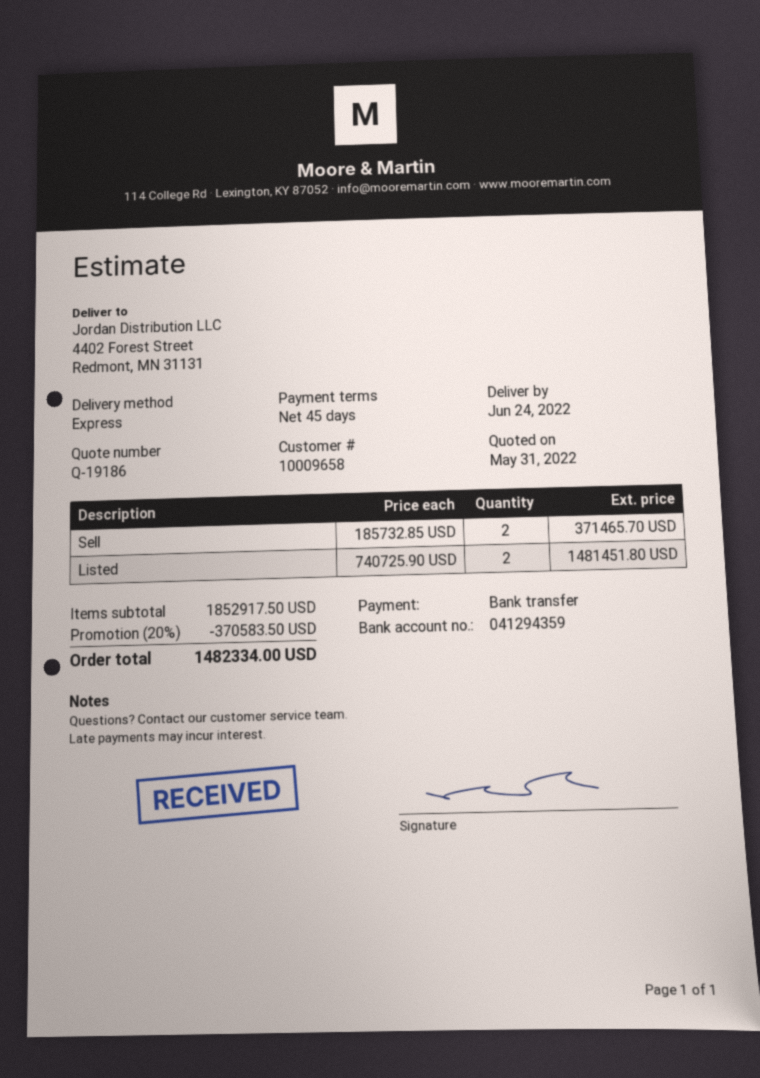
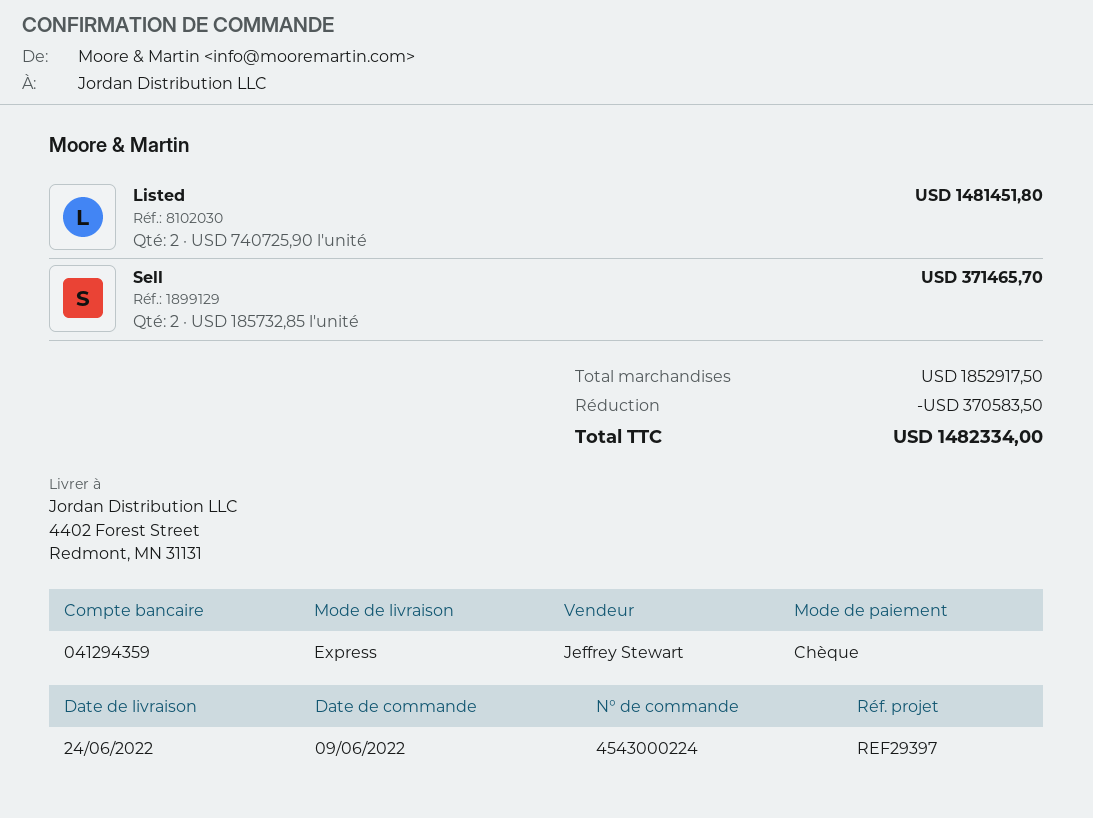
payment method: bank transfer -> cheque

